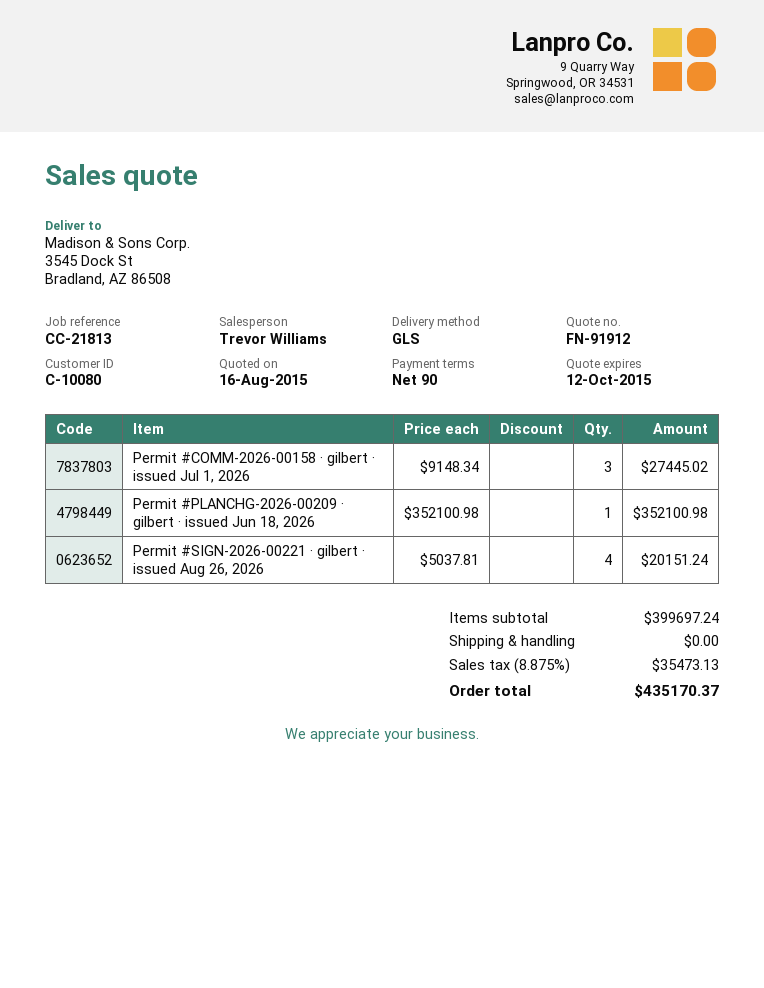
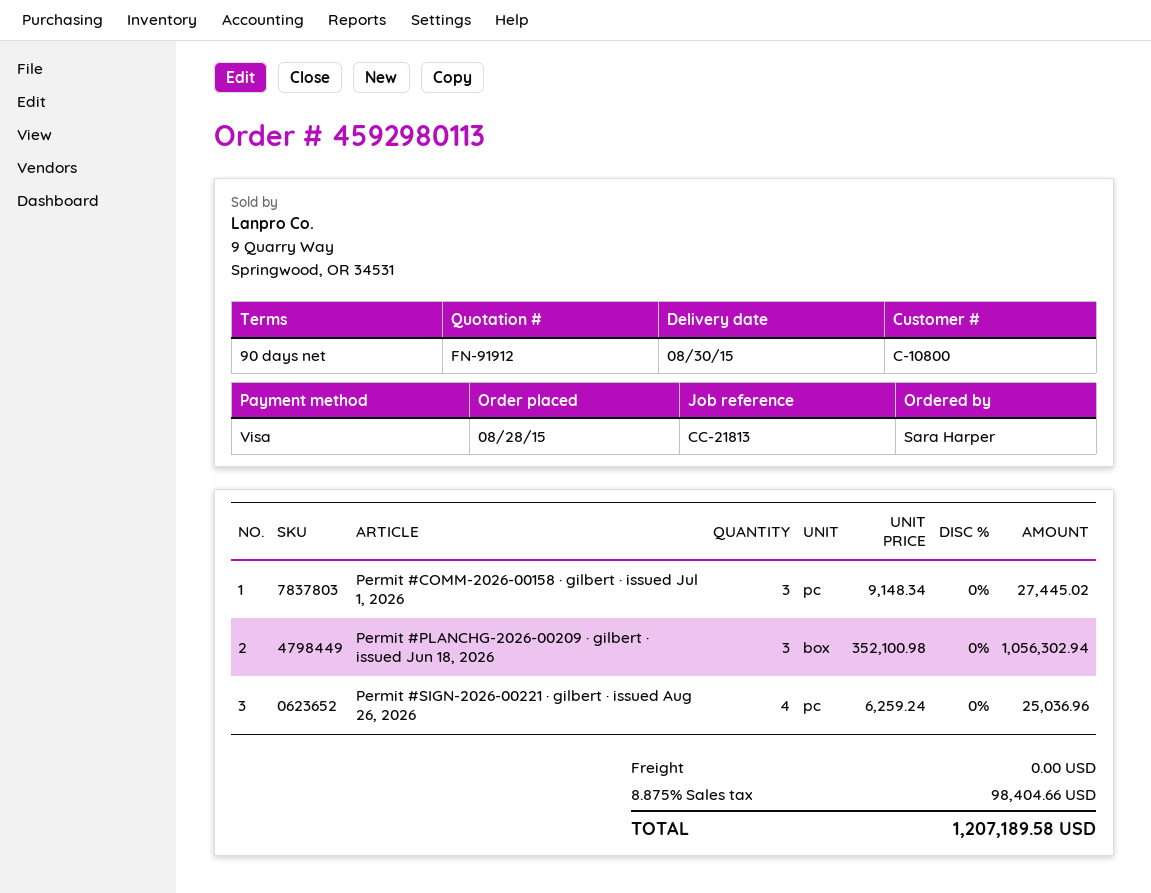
customer number: C-10080 -> C-10800
Permit #PLANCHG-2026-00209 · gilbert · issued Jun 18, 2026: 1 x 352100.98 = 352100.98 -> 3 x 352100.98 = 1056302.94
Permit #SIGN-2026-00221 · gilbert · issued Aug 26, 2026: 4 x 5037.81 = 20151.24 -> 4 x 6259.24 = 25036.96
tax: 8.875% = 35473.13 -> 8.875% = 98404.66
total: 435170.37 -> 1207189.58

